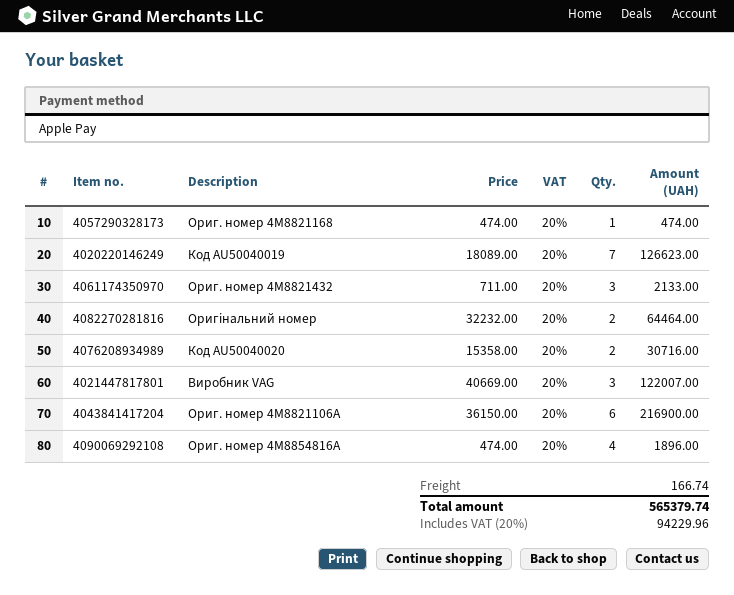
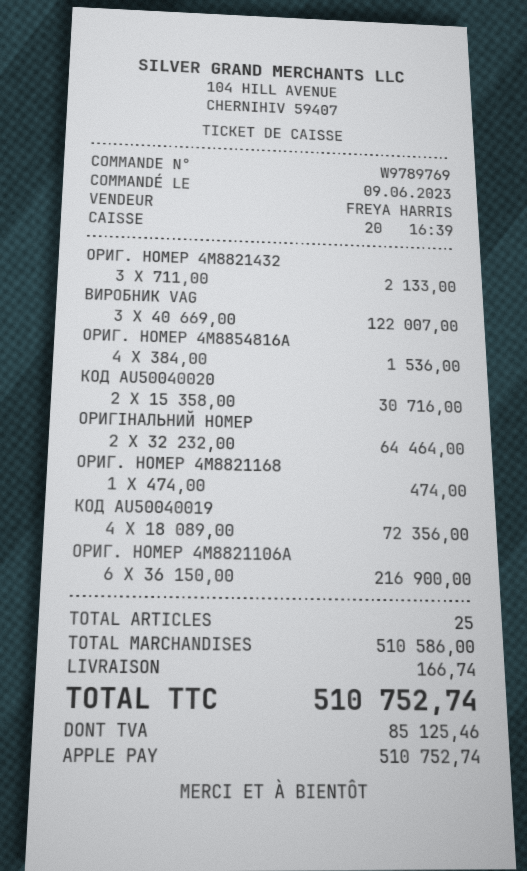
Код AU50040019: 7 x 18089.00 = 126623.00 -> 4 x 18089.00 = 72356.00
Ориг. номер 4M8854816A: 4 x 474.00 = 1896.00 -> 4 x 384.00 = 1536.00
tax: 94229.96 -> 85125.46
total: 565379.74 -> 510752.74

